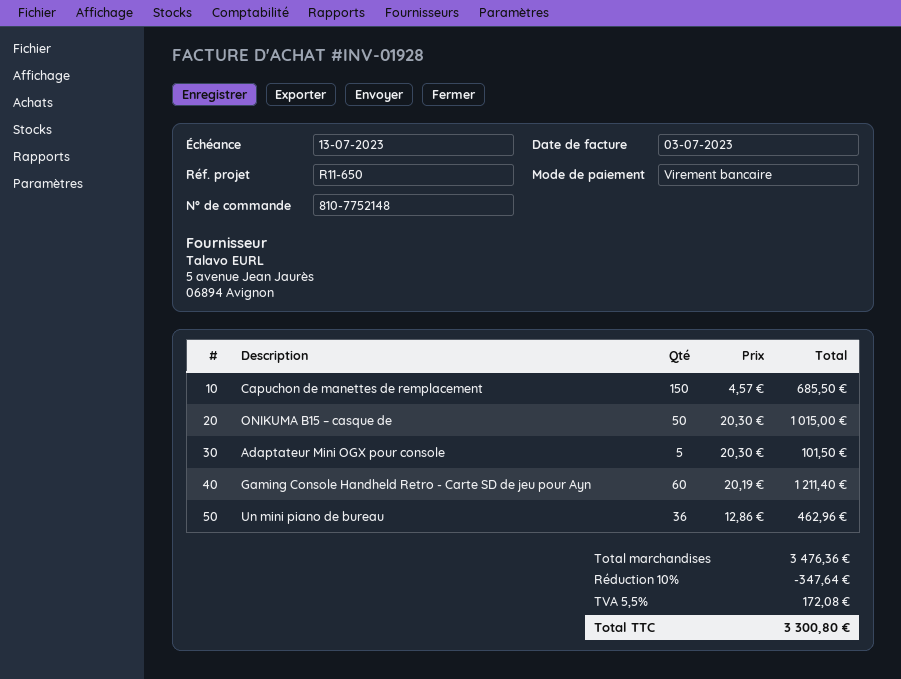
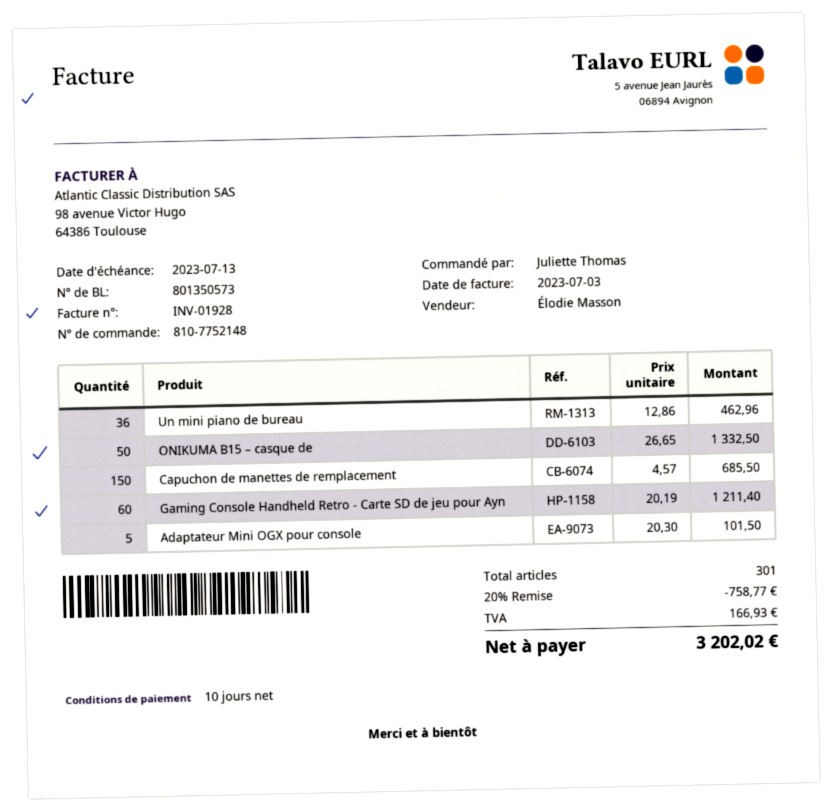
ONIKUMA B15 – casque de: 50 x 20.30 = 1015.00 -> 50 x 26.65 = 1332.50
discount: 10% = 347.64 -> 20% = 758.77
tax: 172.08 -> 166.93
total: 3300.80 -> 3202.02

